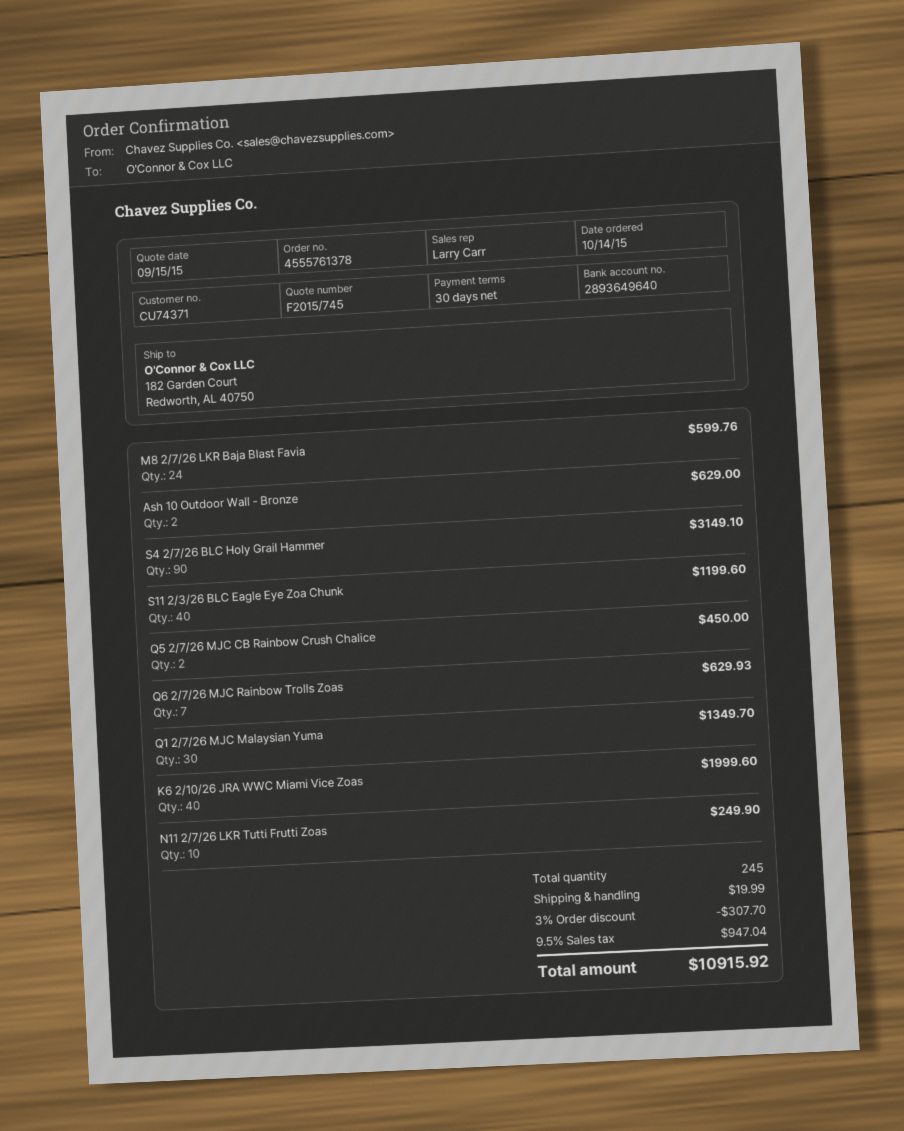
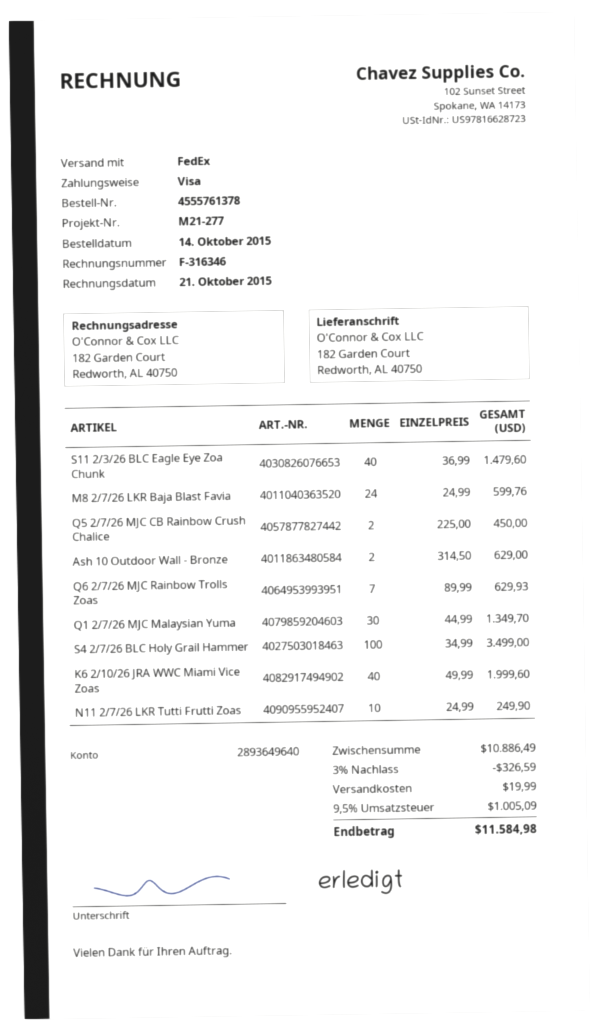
S4 2/7/26 BLC Holy Grail Hammer: 90 for 3149.10 -> 100 for 3499.00
S11 2/3/26 BLC Eagle Eye Zoa Chunk: 40 for 1199.60 -> 40 for 1479.60
discount: 3% = 307.70 -> 3% = 326.59
tax: 9.5% = 947.04 -> 9.5% = 1005.09
total: 10915.92 -> 11584.98

